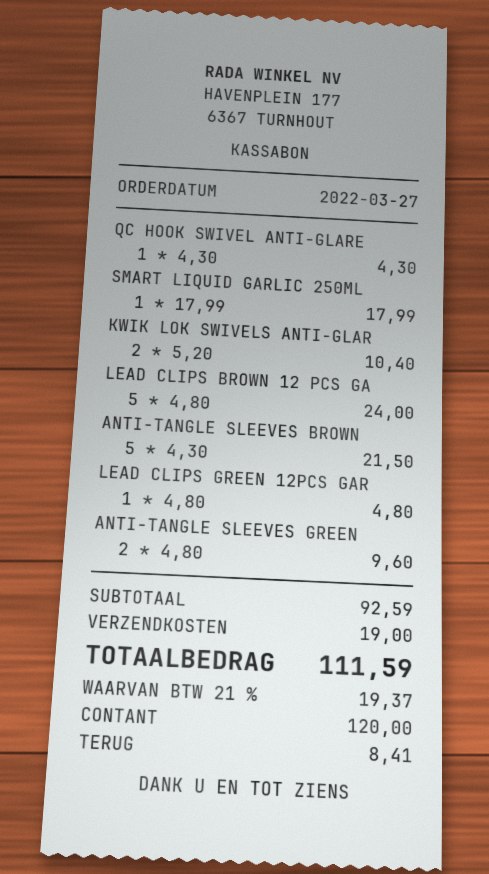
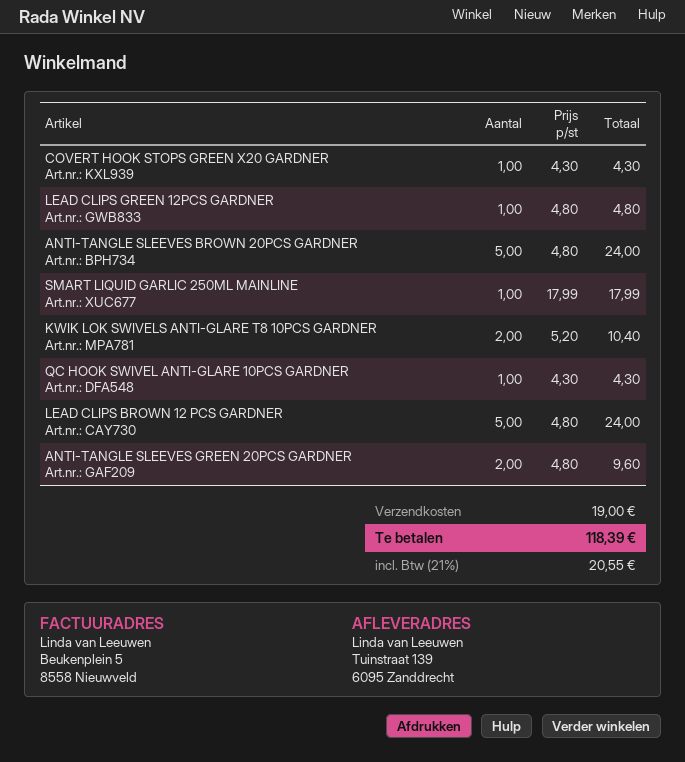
ANTI-TANGLE SLEEVES BROWN: 5 x 4.30 = 21.50 -> 5 x 4.80 = 24.00
COVERT HOOK STOPS GREEN X20 GARDNER: none -> 1 x 4.30 = 4.30
tax: 21% = 19.37 -> 21% = 20.55
total: 111.59 -> 118.39

